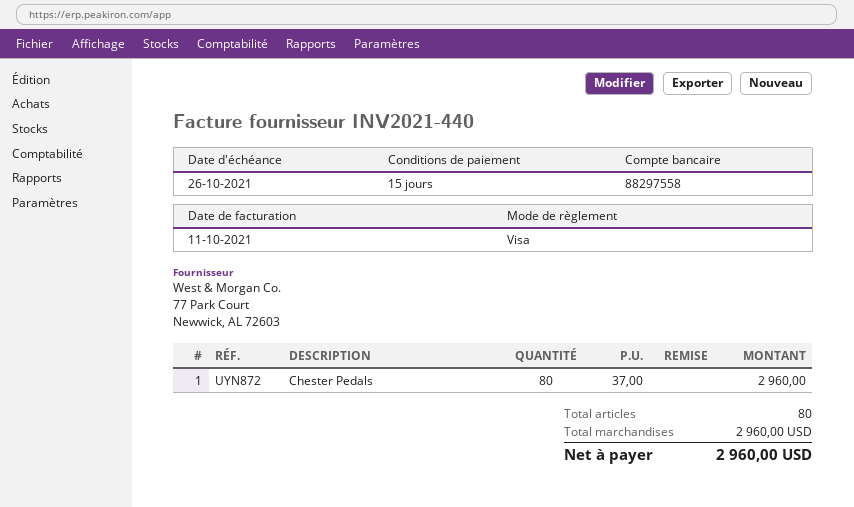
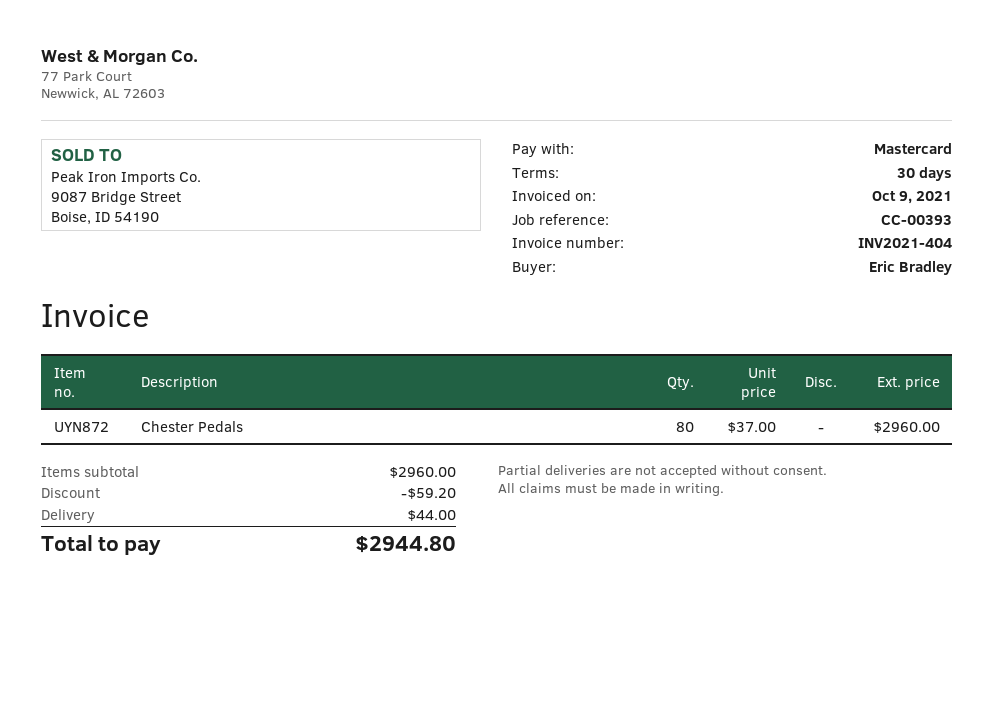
invoice number: INV2021-440 -> INV2021-404
invoice date: 2021-10-11 -> 2021-10-09
payment terms: 15 days -> 30 days
payment method: Visa -> Mastercard
discount: none -> 59.20
shipping: none -> 44.00
total: 2960.00 -> 2944.80

